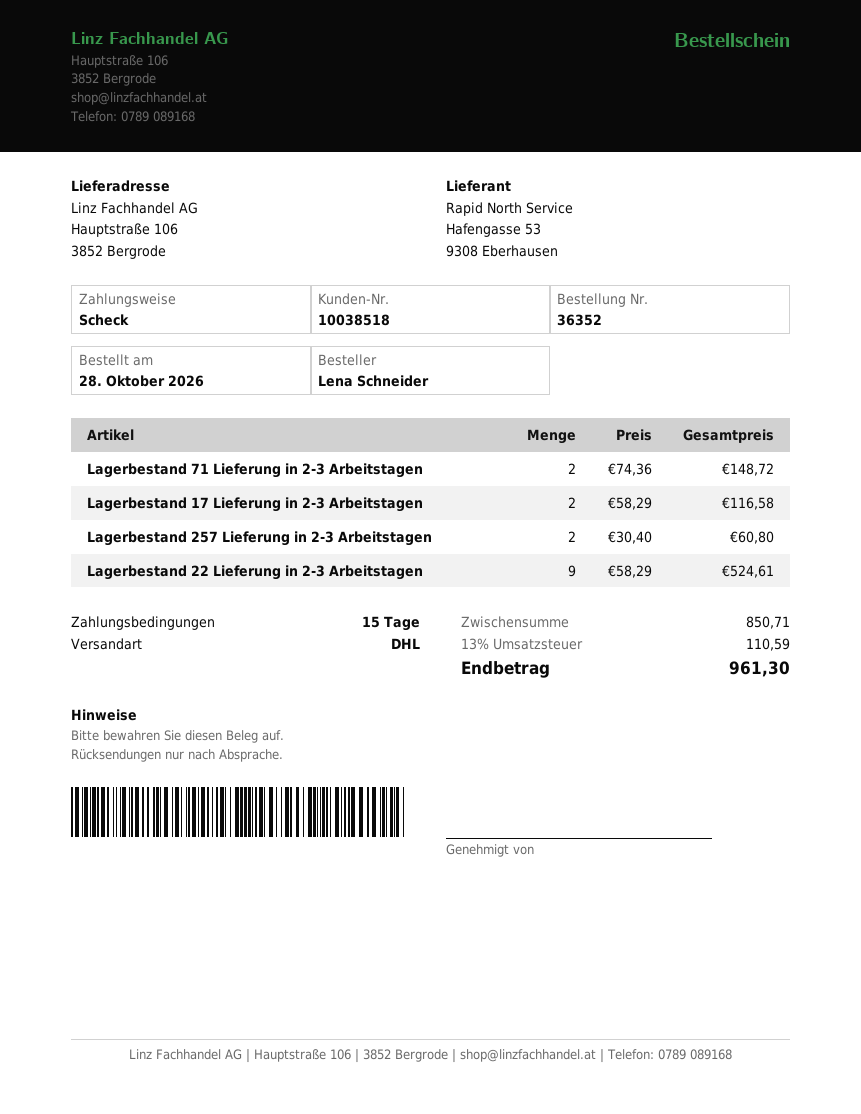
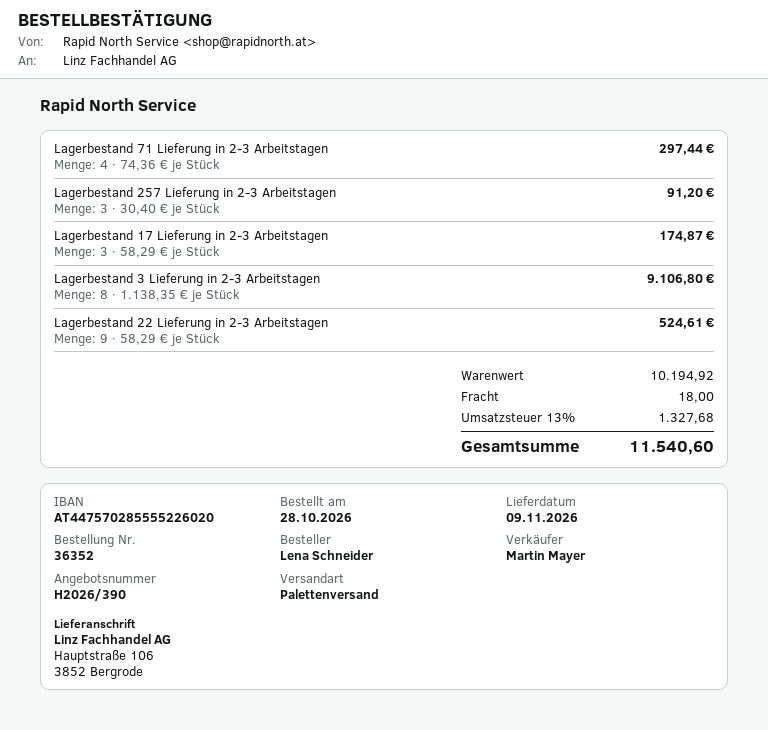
shipping method: DHL -> pallet freight
Lagerbestand 71 Lieferung in 2-3 Arbeitstagen: 2 x 74.36 = 148.72 -> 4 x 74.36 = 297.44
Lagerbestand 17 Lieferung in 2-3 Arbeitstagen: 2 x 58.29 = 116.58 -> 3 x 58.29 = 174.87
Lagerbestand 257 Lieferung in 2-3 Arbeitstagen: 2 x 30.40 = 60.80 -> 3 x 30.40 = 91.20
Lagerbestand 3 Lieferung in 2-3 Arbeitstagen: none -> 8 x 1138.35 = 9106.80
subtotal: 850.71 -> 10194.92
shipping: none -> 18.00
tax: 13% = 110.59 -> 13% = 1327.68
total: 961.30 -> 11540.60

